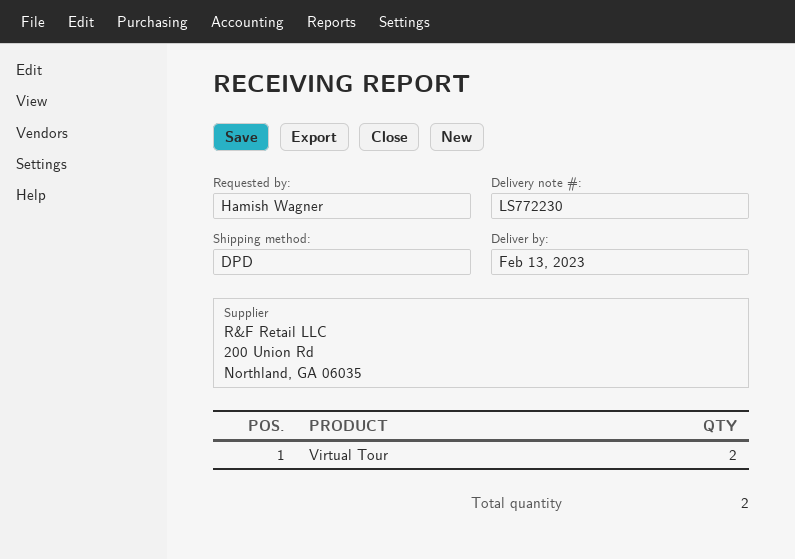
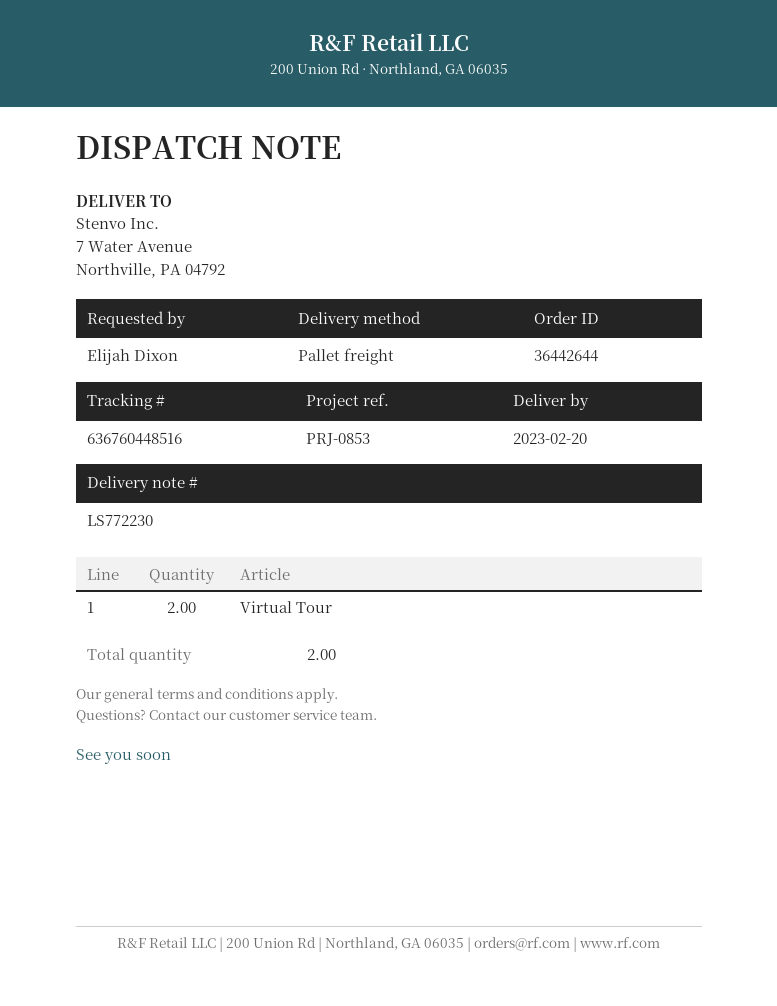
delivery date: 2023-02-13 -> 2023-02-20
ordered by: Hamish Wagner -> Elijah Dixon
shipping method: DPD -> pallet freight

